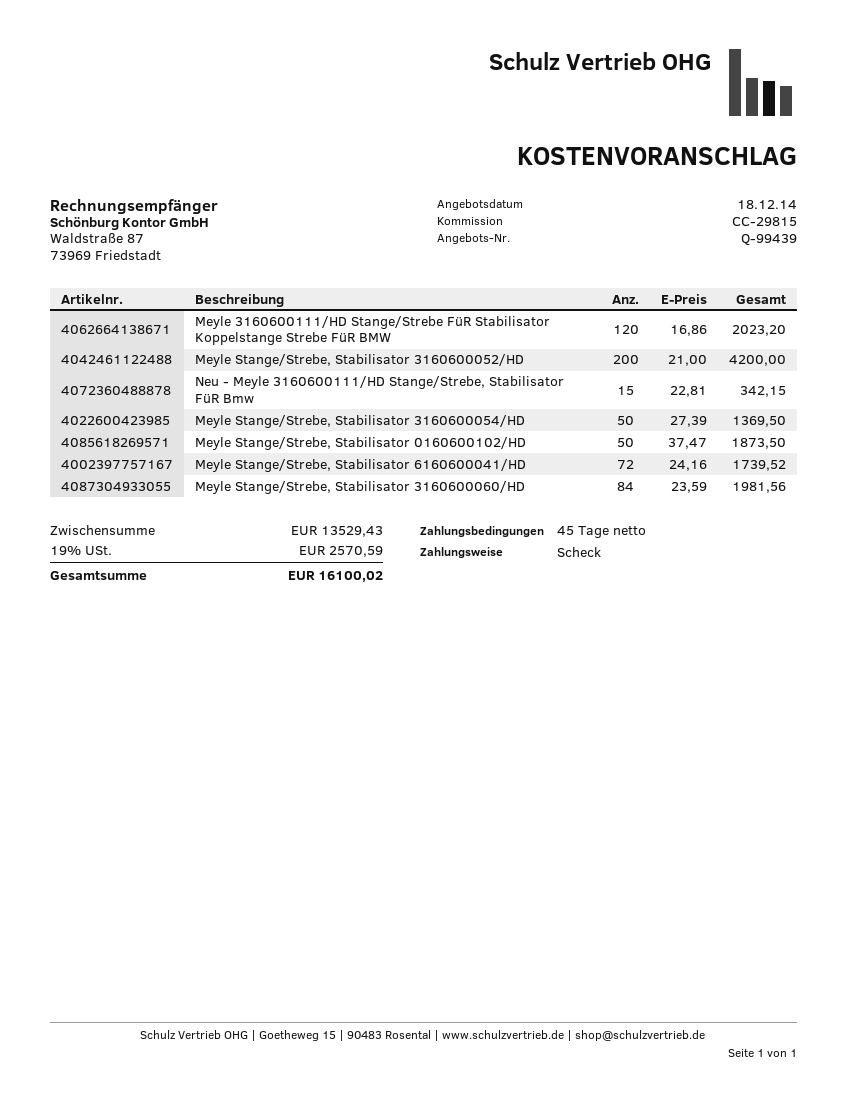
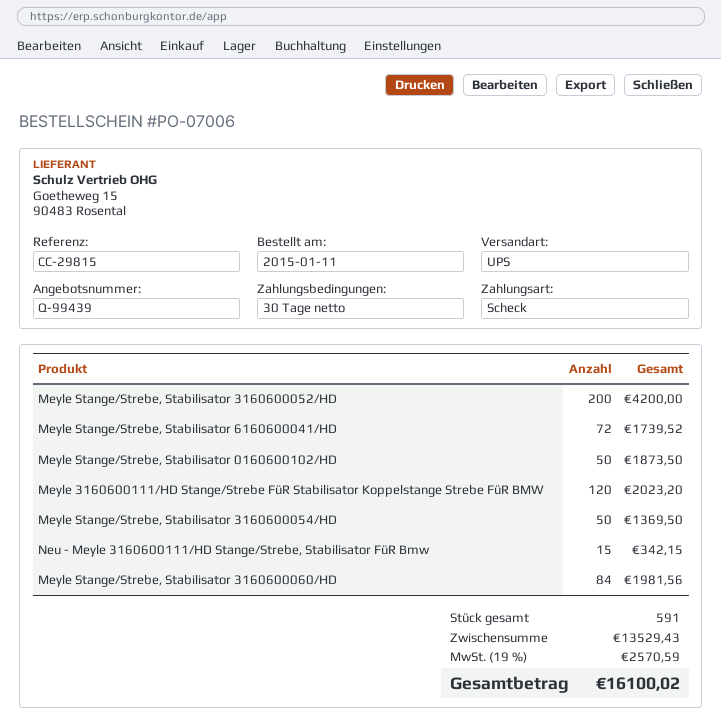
payment terms: 45 days -> 30 days

